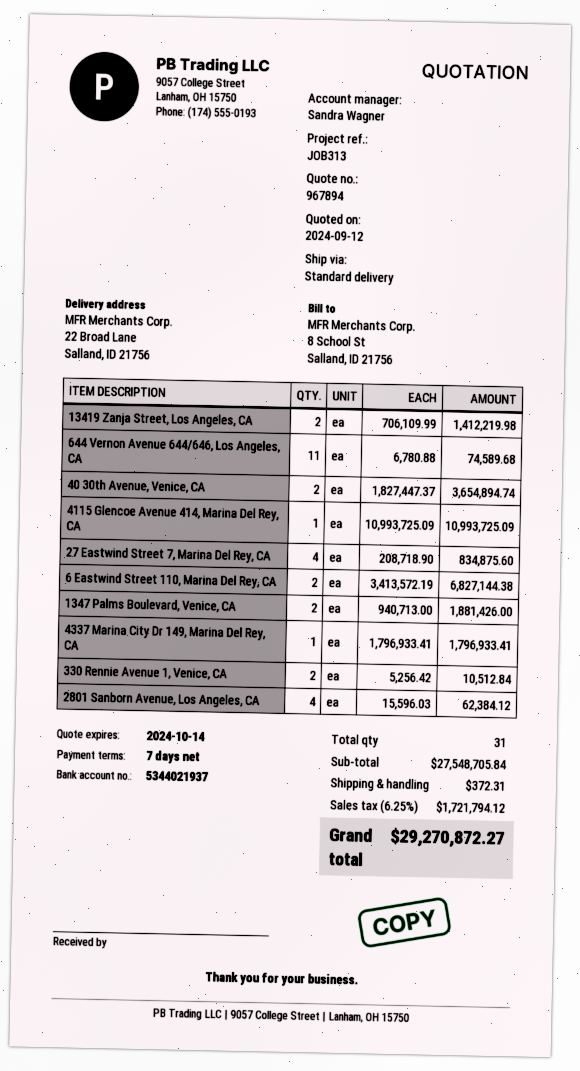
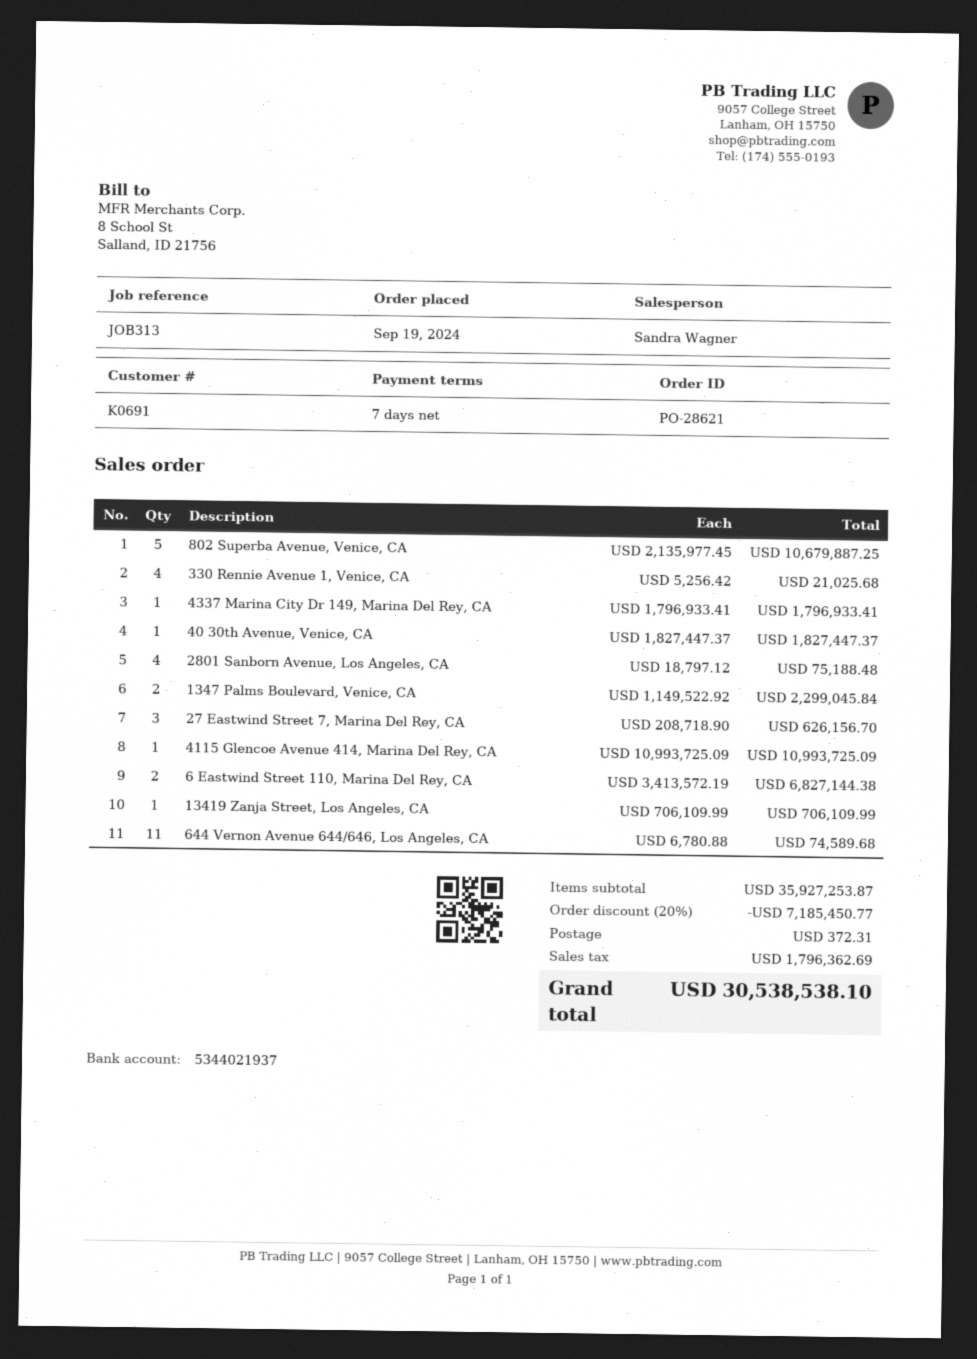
13419 Zanja Street, Los Angeles, CA: 2 x 706109.99 = 1412219.98 -> 1 x 706109.99 = 706109.99
40 30th Avenue, Venice, CA: 2 x 1827447.37 = 3654894.74 -> 1 x 1827447.37 = 1827447.37
27 Eastwind Street 7, Marina Del Rey, CA: 4 x 208718.90 = 834875.60 -> 3 x 208718.90 = 626156.70
1347 Palms Boulevard, Venice, CA: 2 x 940713.00 = 1881426.00 -> 2 x 1149522.92 = 2299045.84
330 Rennie Avenue 1, Venice, CA: 2 x 5256.42 = 10512.84 -> 4 x 5256.42 = 21025.68
2801 Sanborn Avenue, Los Angeles, CA: 4 x 15596.03 = 62384.12 -> 4 x 18797.12 = 75188.48
802 Superba Avenue, Venice, CA: none -> 5 x 2135977.45 = 10679887.25
subtotal: 27548705.84 -> 35927253.87
discount: none -> 20% = 7185450.77
tax: 1721794.12 -> 1796362.69
total: 29270872.27 -> 30538538.10

